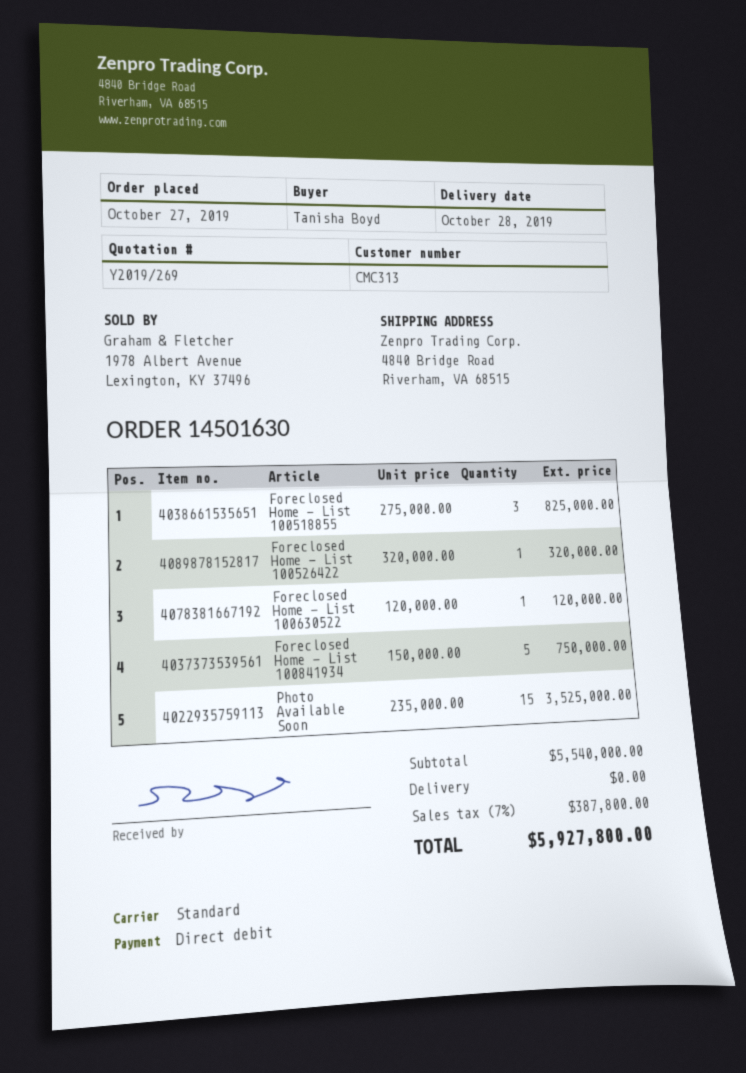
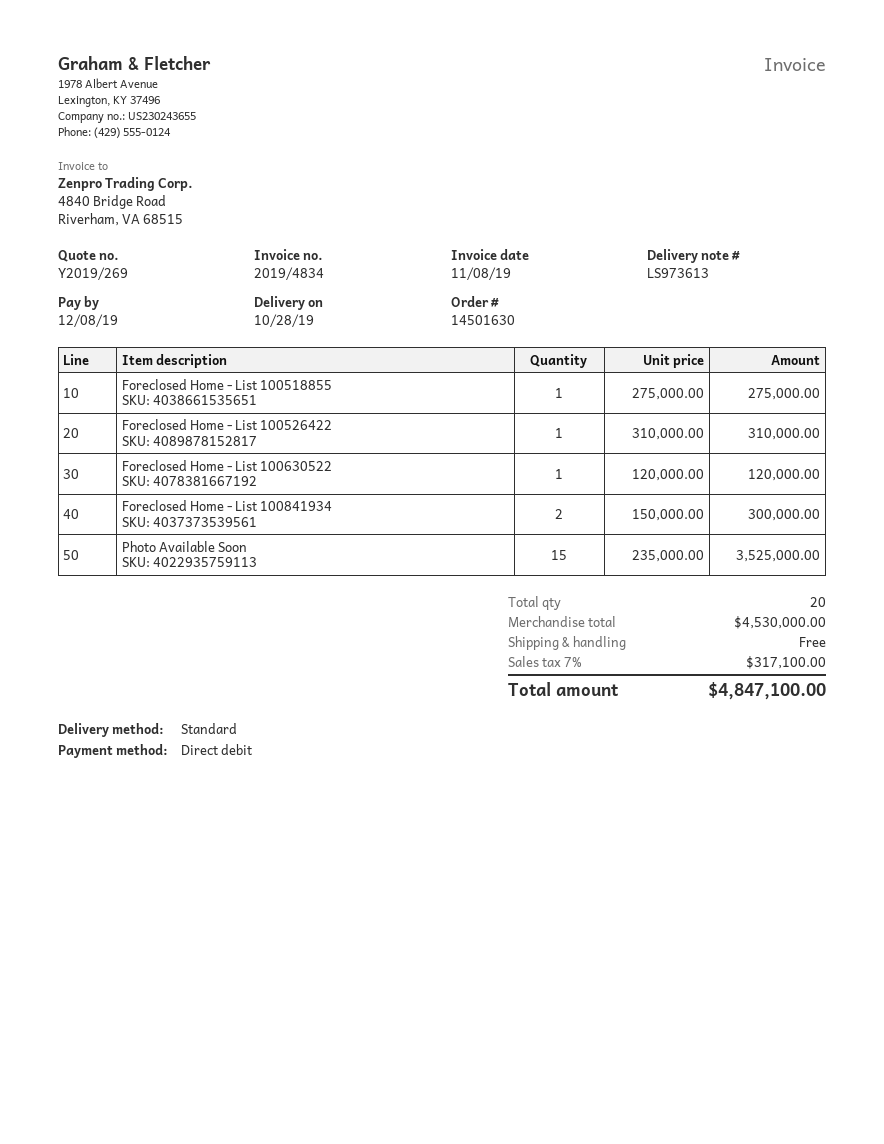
Foreclosed Home - List 100518855: 3 x 275000.00 = 825000.00 -> 1 x 275000.00 = 275000.00
Foreclosed Home - List 100526422: 1 x 320000.00 = 320000.00 -> 1 x 310000.00 = 310000.00
Foreclosed Home - List 100841934: 5 x 150000.00 = 750000.00 -> 2 x 150000.00 = 300000.00
subtotal: 5540000.00 -> 4530000.00
tax: 7% = 387800.00 -> 7% = 317100.00
total: 5927800.00 -> 4847100.00

